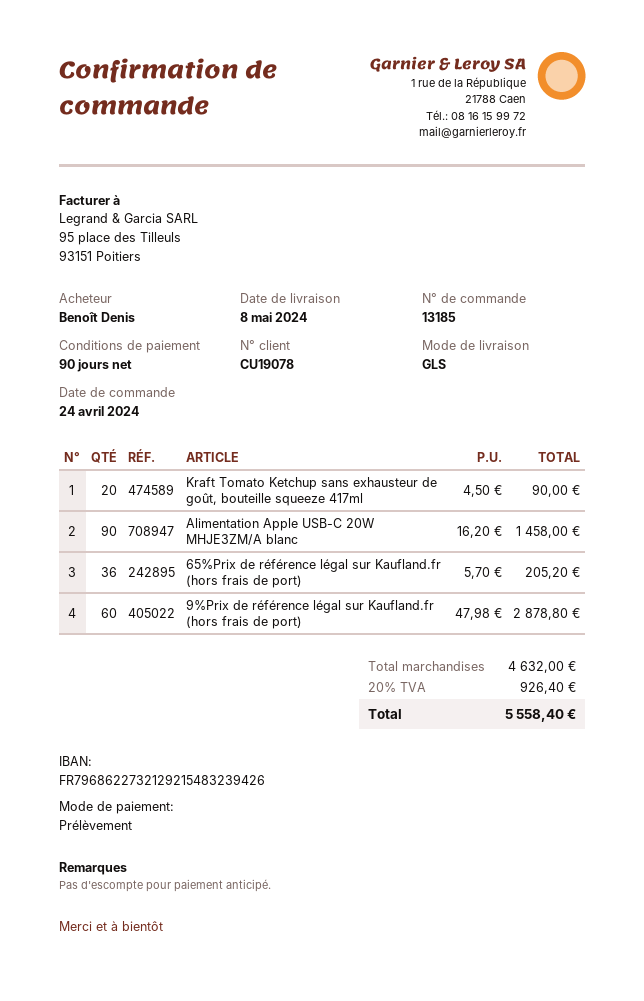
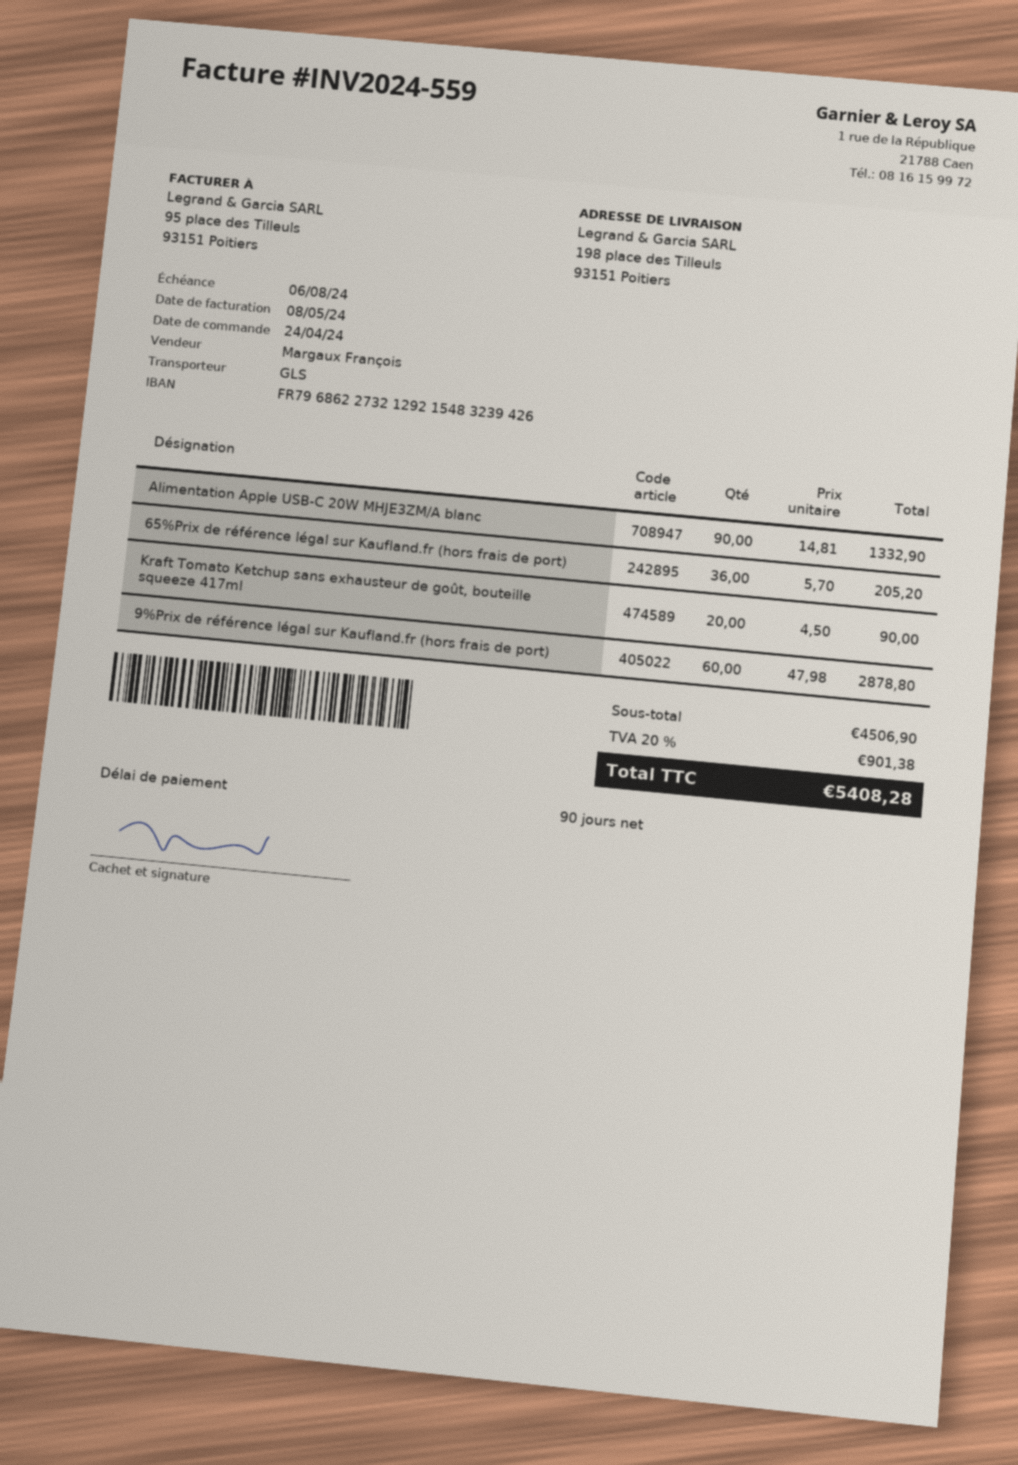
Alimentation Apple USB-C 20W MHJE3ZM/A blanc: 90 x 16.20 = 1458.00 -> 90 x 14.81 = 1332.90
subtotal: 4632.00 -> 4506.90
tax: 20% = 926.40 -> 20% = 901.38
total: 5558.40 -> 5408.28

